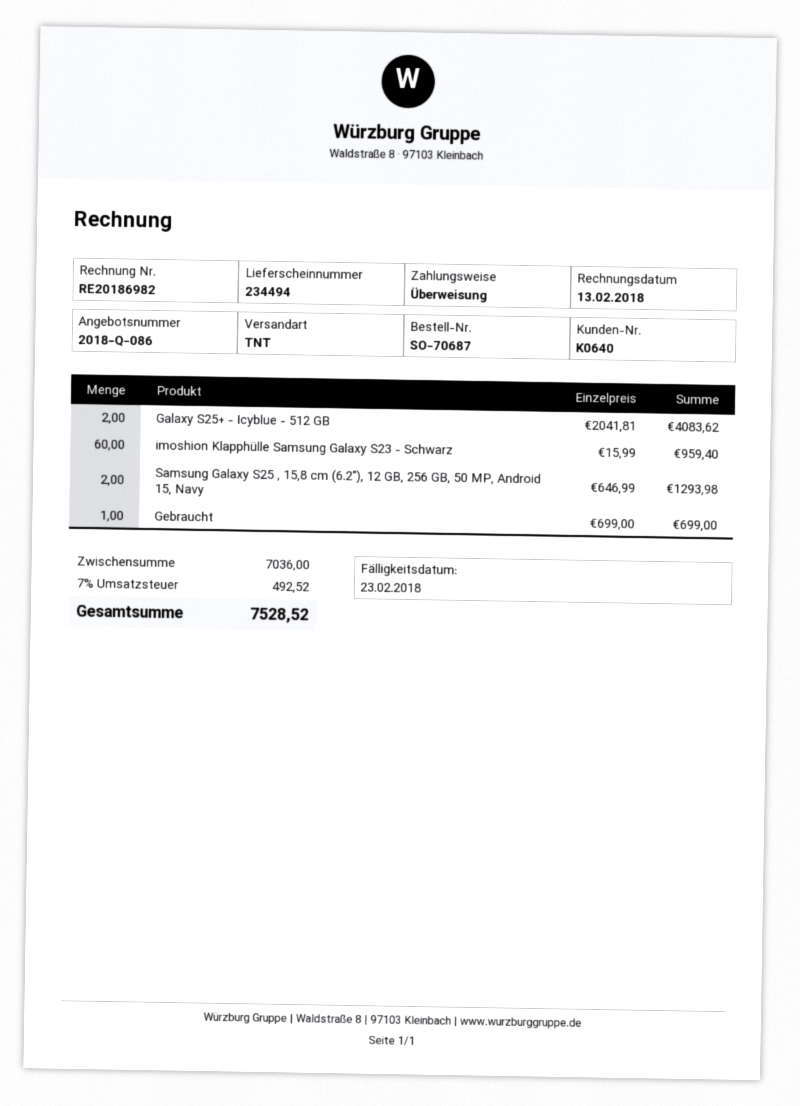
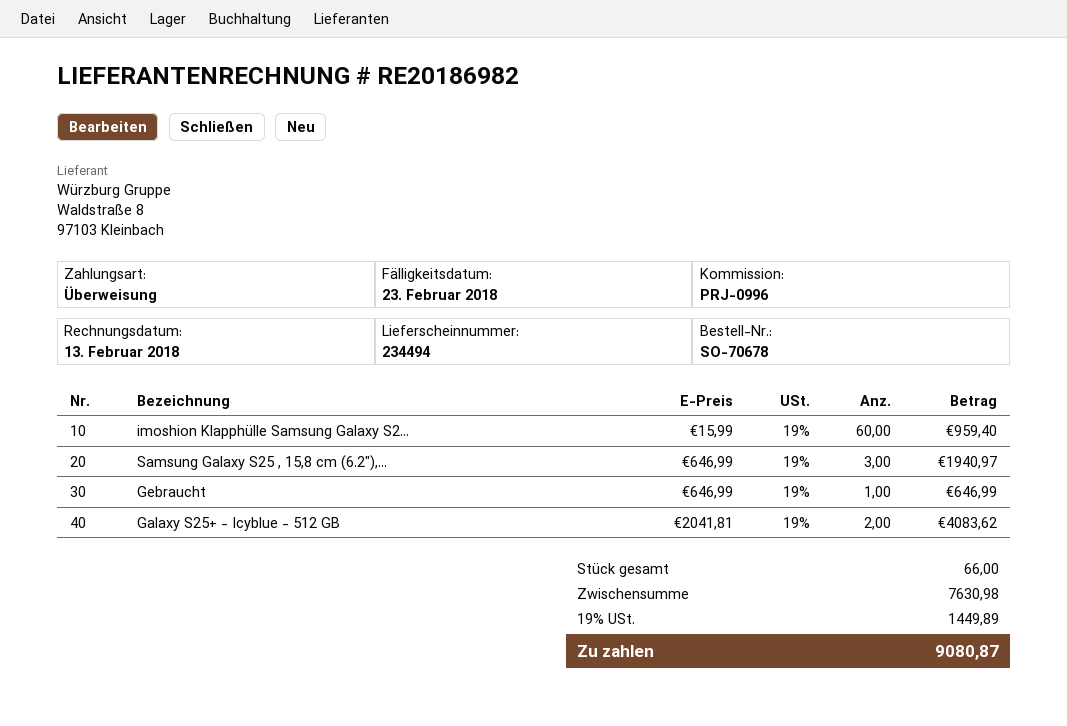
order number: SO-70687 -> SO-70678
Samsung Galaxy S25 , 15,8 cm (6.2"), 12 GB, 256 GB, 50 MP, Android 15, Navy: 2 x 646.99 = 1293.98 -> 3 x 646.99 = 1940.97
Gebraucht: 1 x 699.00 = 699.00 -> 1 x 646.99 = 646.99
subtotal: 7036.00 -> 7630.98
tax: 7% = 492.52 -> 19% = 1449.89
total: 7528.52 -> 9080.87

